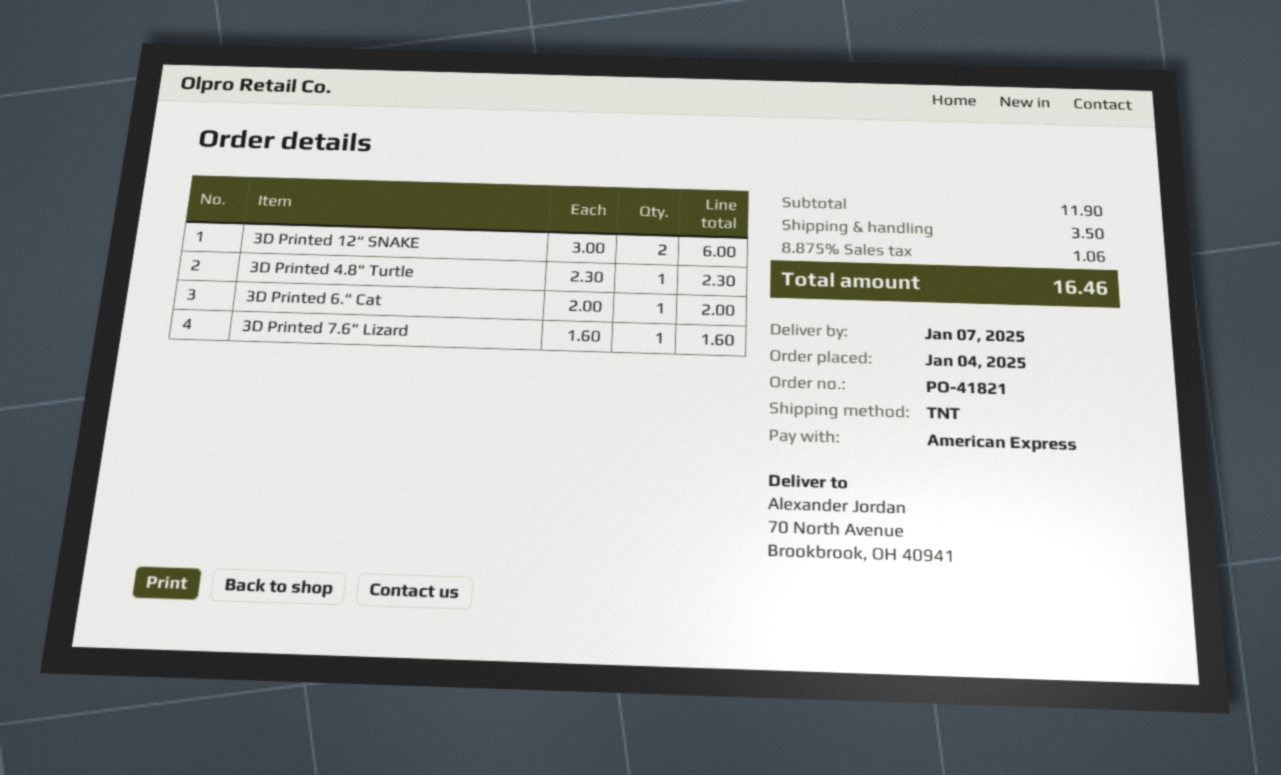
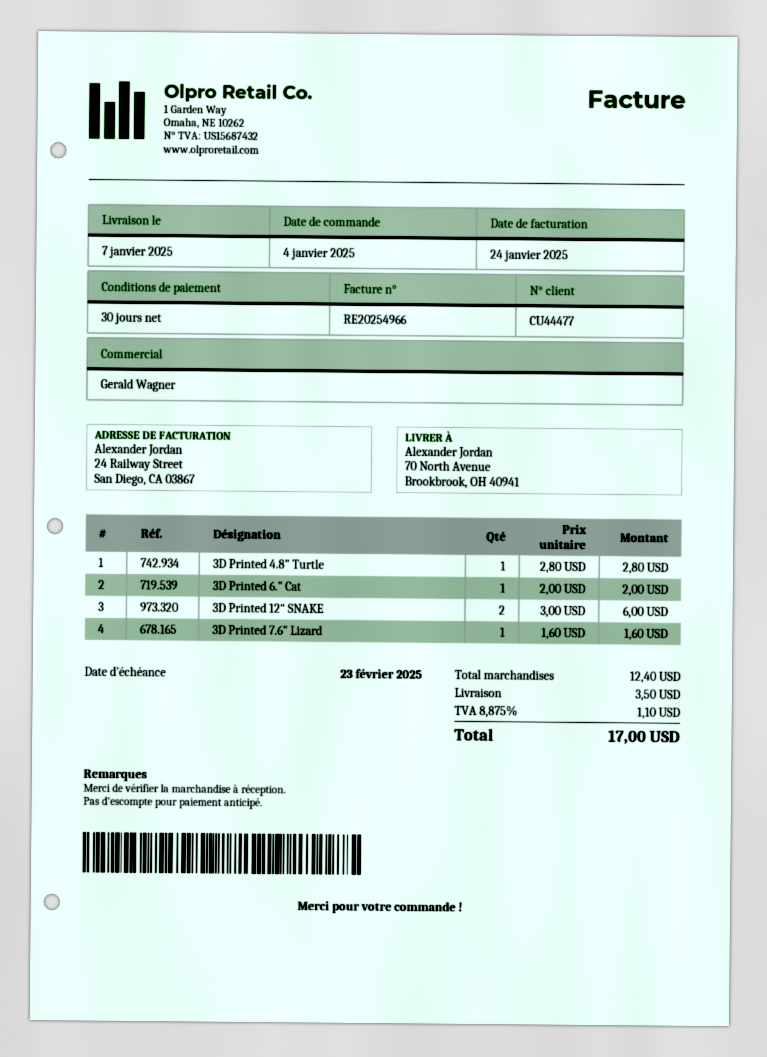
3D Printed 4.8" Turtle: 1 x 2.30 = 2.30 -> 1 x 2.80 = 2.80
subtotal: 11.90 -> 12.40
tax: 8.875% = 1.06 -> 8.875% = 1.10
total: 16.46 -> 17.00

